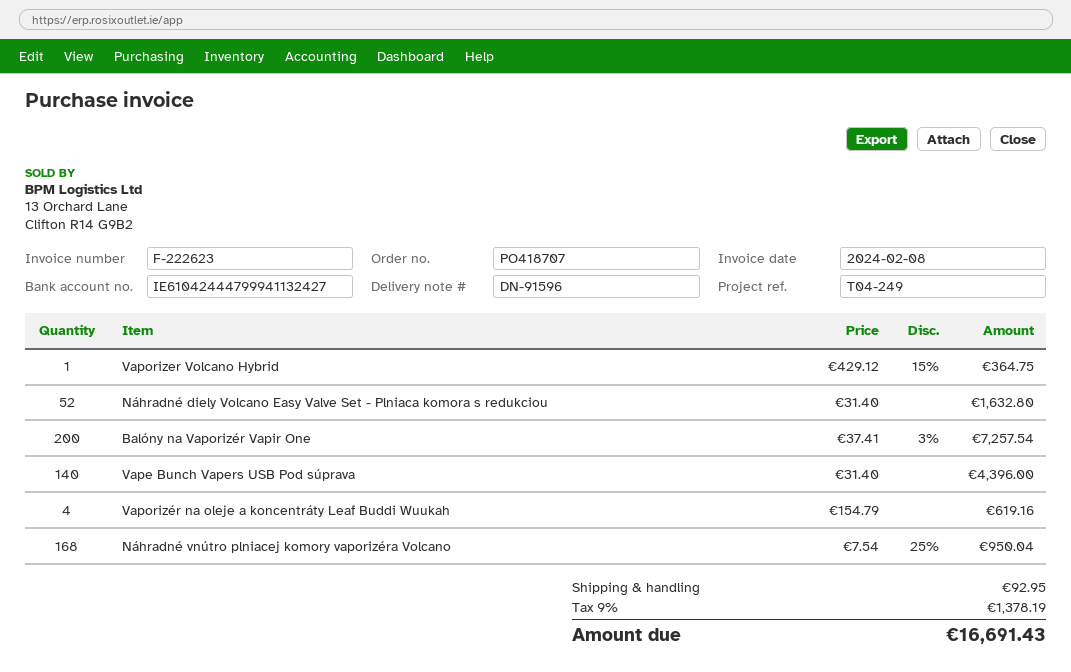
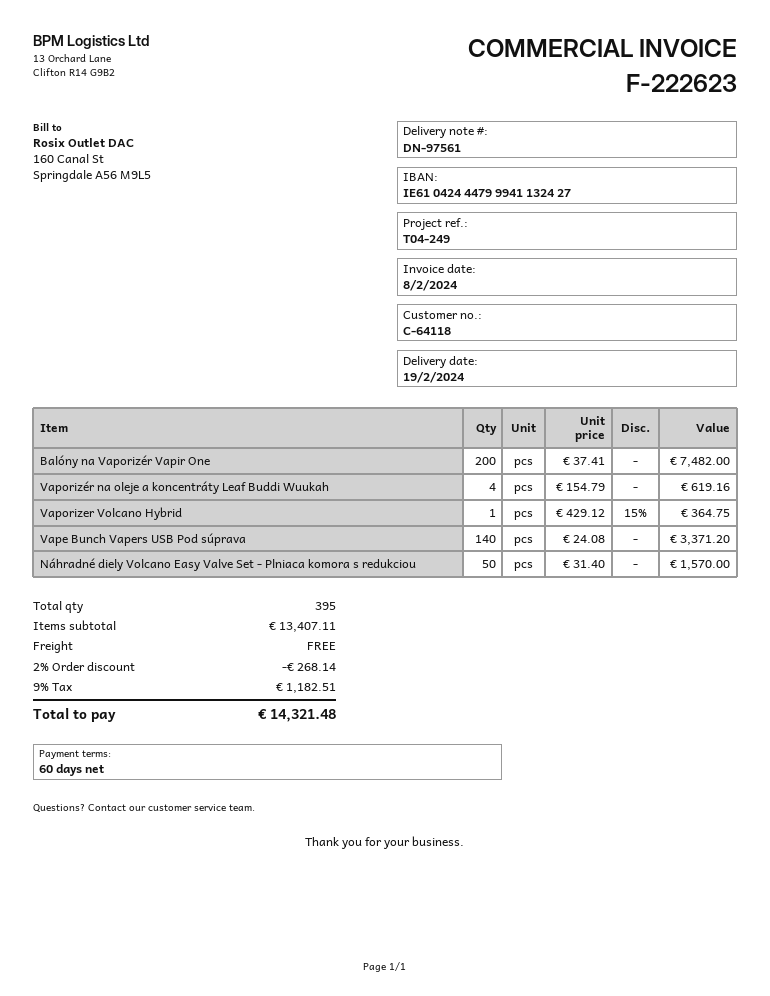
delivery note number: DN-91596 -> DN-97561
Náhradné diely Volcano Easy Valve Set - Plniaca komora s redukciou: 52 x 31.40 = 1632.80 -> 50 x 31.40 = 1570.00
Balóny na Vaporizér Vapir One: 200 x 37.41 - 3% = 7257.54 -> 200 x 37.41 = 7482.00
Vape Bunch Vapers USB Pod súprava: 140 x 31.40 = 4396.00 -> 140 x 24.08 = 3371.20
Náhradné vnútro plniacej komory vaporizéra Volcano: 168 x 7.54 - 25% = 950.04 -> none
discount: none -> 2% = 268.14
shipping: 92.95 -> 0.00
tax: 9% = 1378.19 -> 9% = 1182.51
total: 16691.43 -> 14321.48

